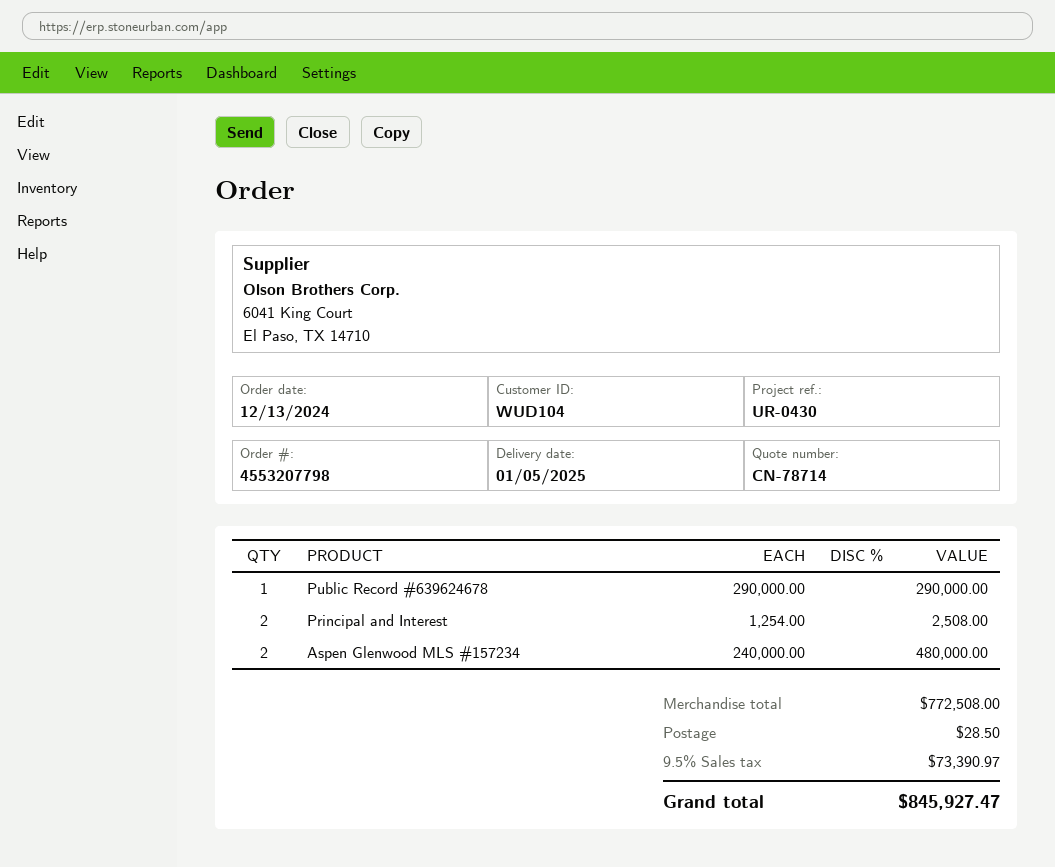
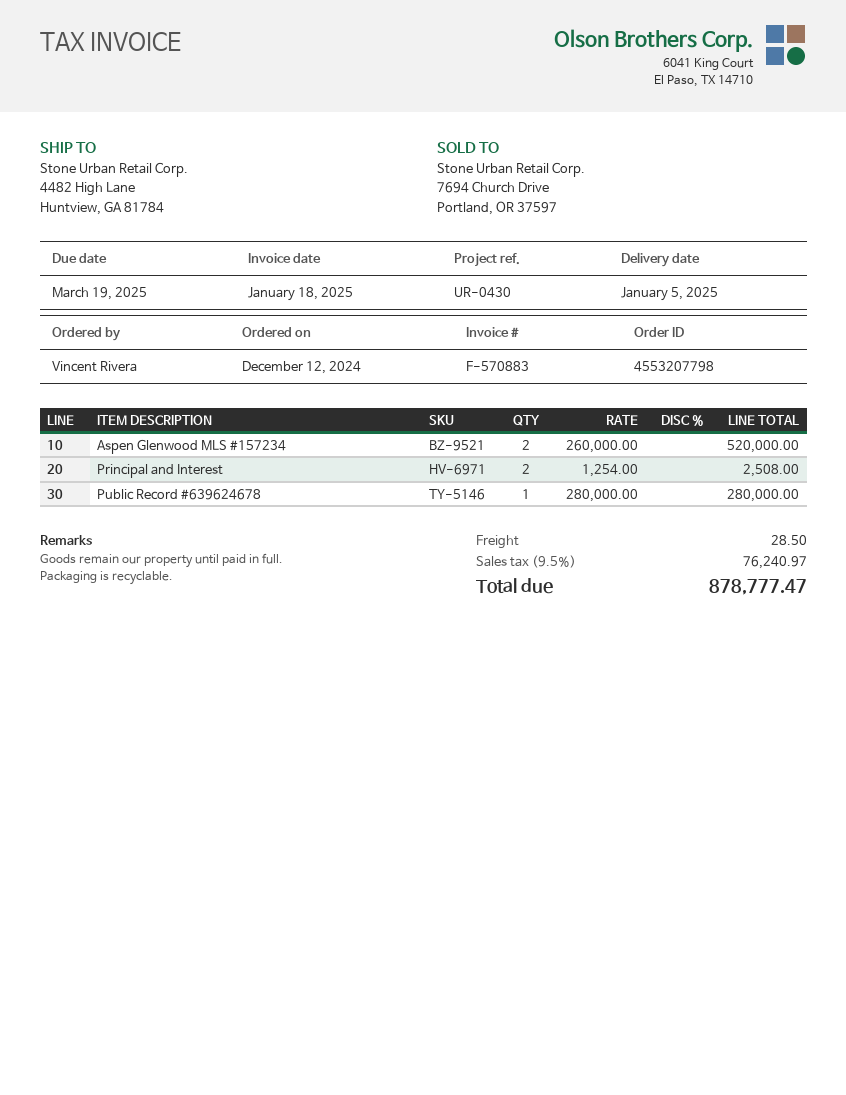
order date: 2024-12-13 -> 2024-12-12
Public Record #639624678: 1 x 290000.00 = 290000.00 -> 1 x 280000.00 = 280000.00
Aspen Glenwood MLS #157234: 2 x 240000.00 = 480000.00 -> 2 x 260000.00 = 520000.00
tax: 9.5% = 73390.97 -> 9.5% = 76240.97
total: 845927.47 -> 878777.47

